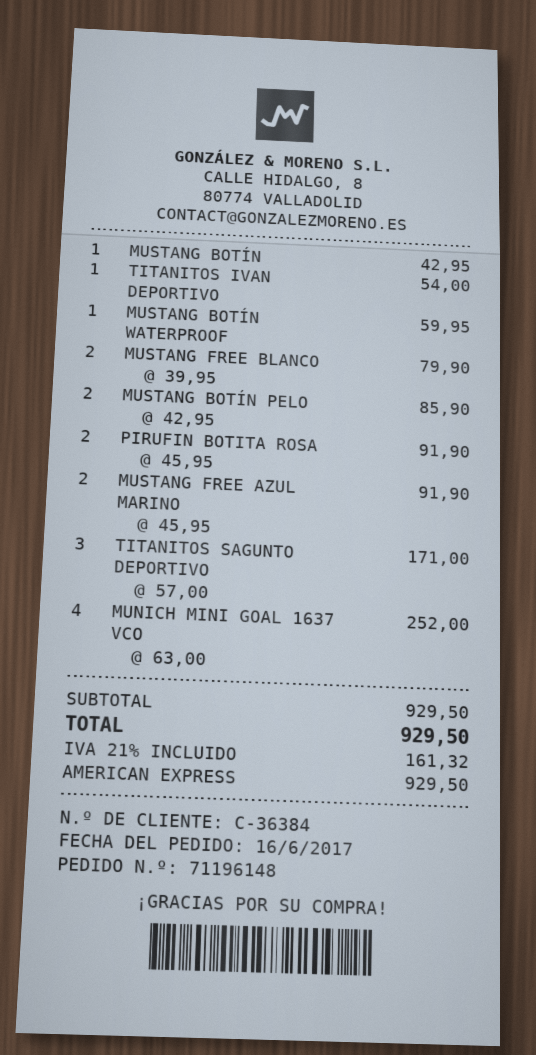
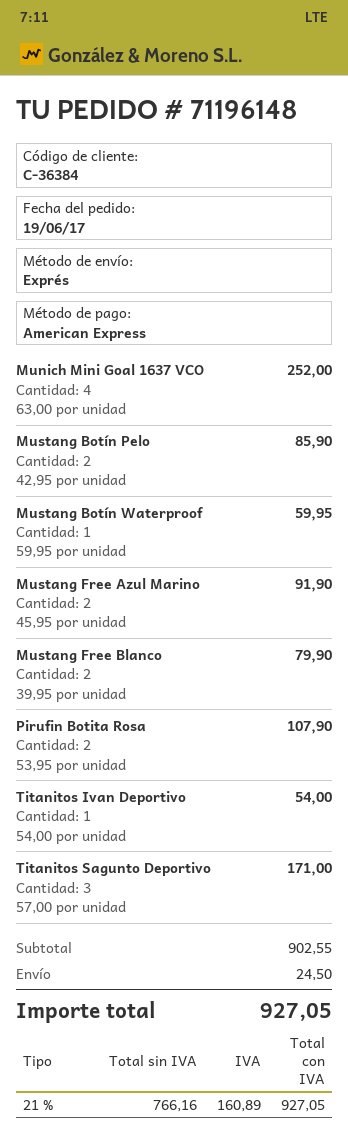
order date: 2017-06-16 -> 2017-06-19
MUSTANG BOTÍN: 1 x 42.95 = 42.95 -> none
PIRUFIN BOTITA ROSA: 2 x 45.95 = 91.90 -> 2 x 53.95 = 107.90
subtotal: 929.50 -> 902.55
shipping: none -> 24.50
tax: 21% = 161.32 -> 21% = 160.89
total: 929.50 -> 927.05

